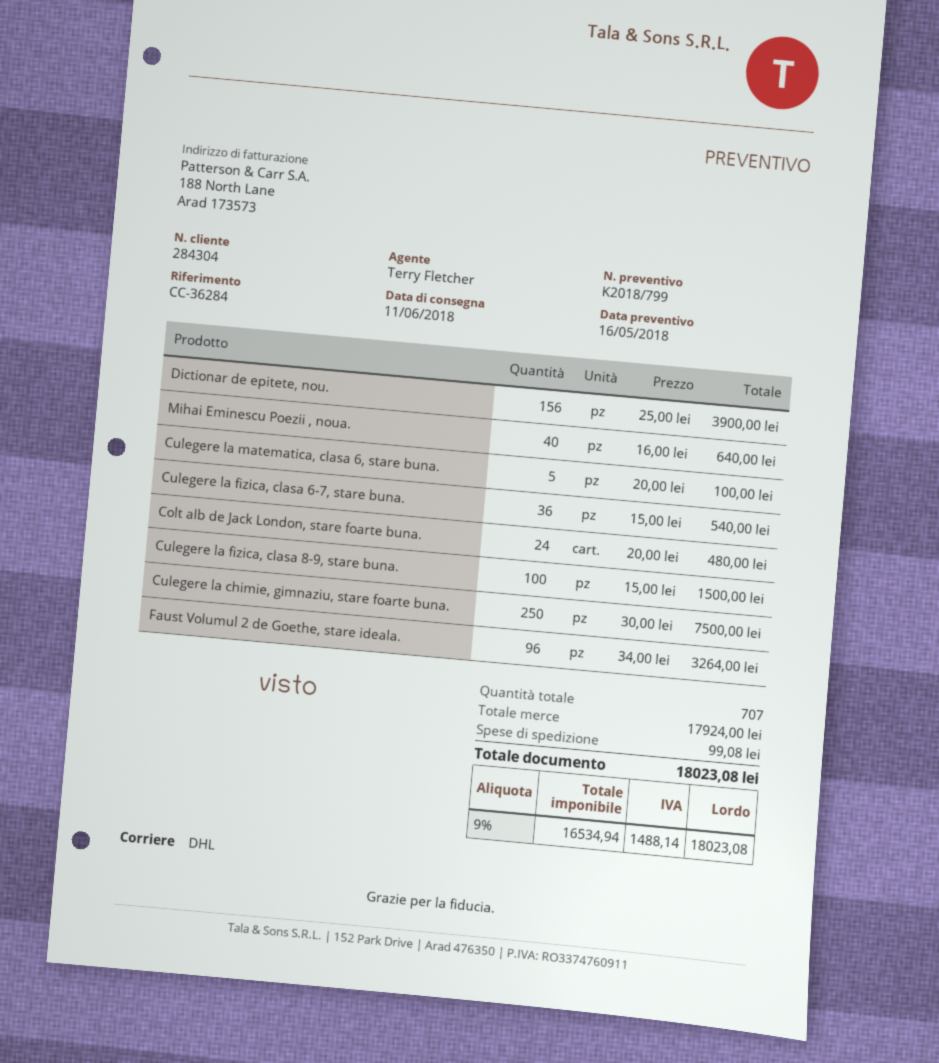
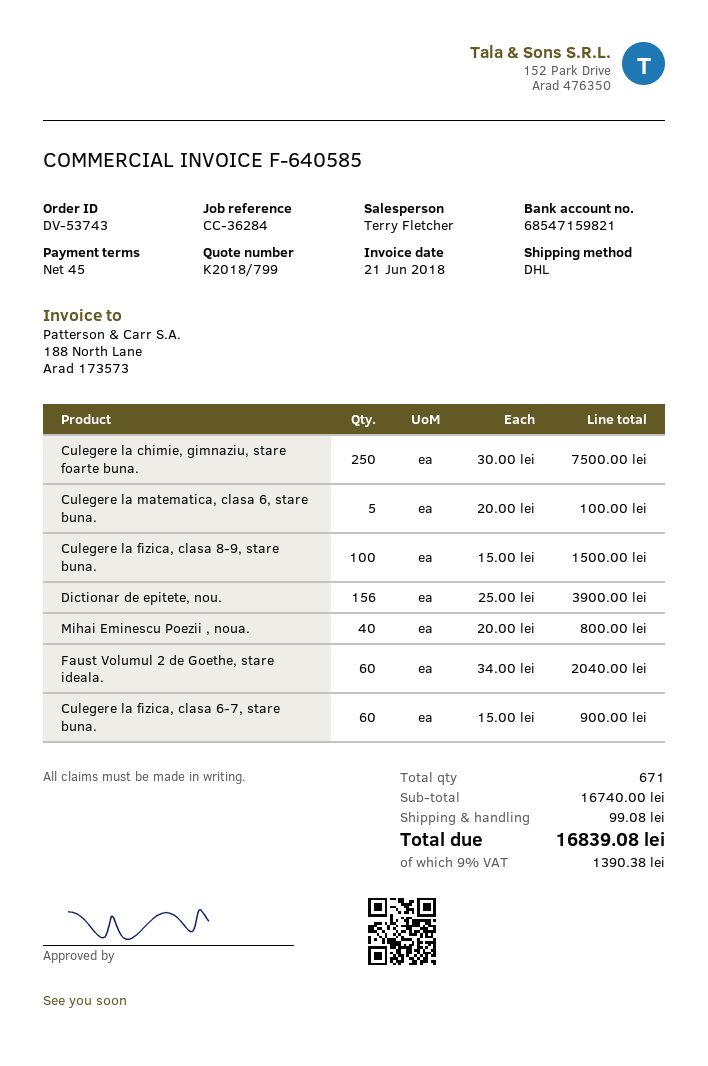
Mihai Eminescu Poezii , noua.: 40 x 16.00 = 640.00 -> 40 x 20.00 = 800.00
Culegere la fizica, clasa 6-7, stare buna.: 36 x 15.00 = 540.00 -> 60 x 15.00 = 900.00
Colt alb de Jack London, stare foarte buna.: 24 x 20.00 = 480.00 -> none
Faust Volumul 2 de Goethe, stare ideala.: 96 x 34.00 = 3264.00 -> 60 x 34.00 = 2040.00
total quantity: 707 -> 671
subtotal: 17924.00 -> 16740.00
tax: 9% = 1488.14 -> 9% = 1390.38
total: 18023.08 -> 16839.08

